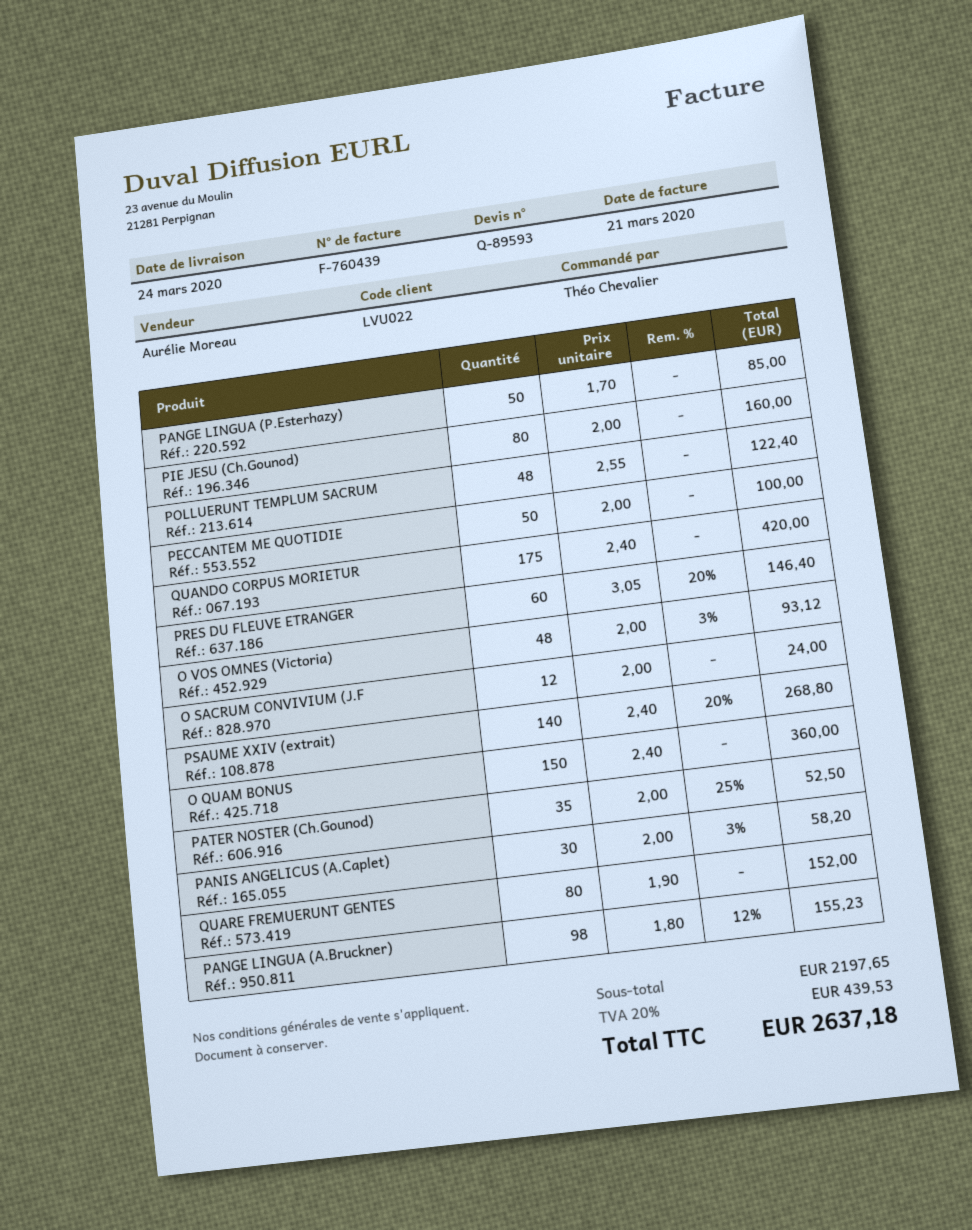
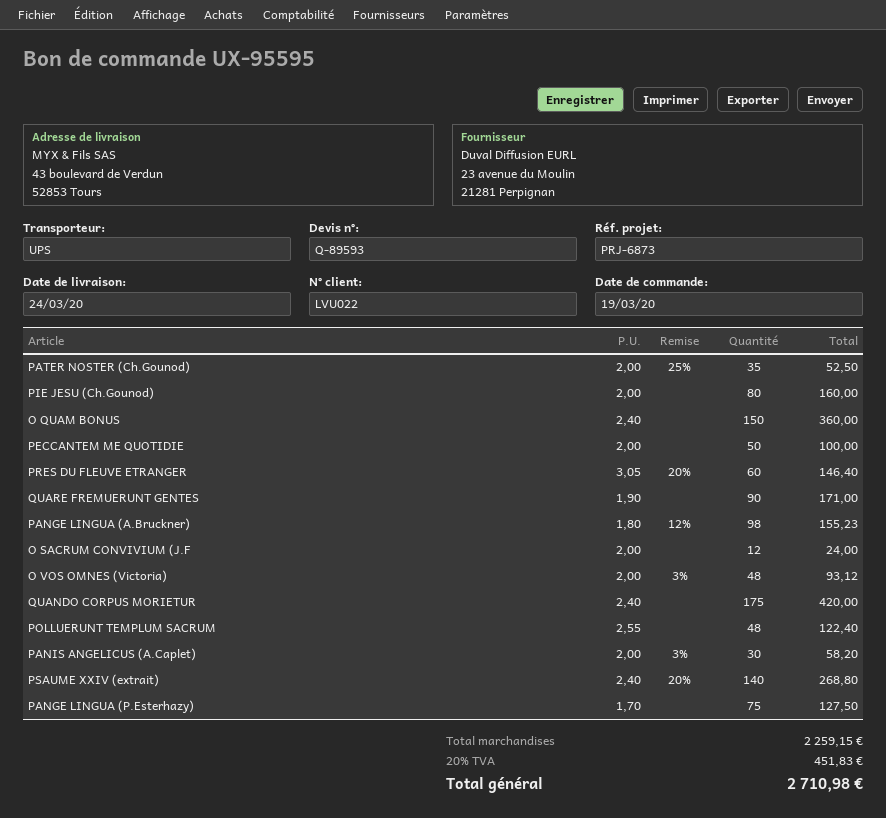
PANGE LINGUA (P.Esterhazy): 50 x 1.70 = 85.00 -> 75 x 1.70 = 127.50
QUARE FREMUERUNT GENTES: 80 x 1.90 = 152.00 -> 90 x 1.90 = 171.00
subtotal: 2197.65 -> 2259.15
tax: 20% = 439.53 -> 20% = 451.83
total: 2637.18 -> 2710.98

